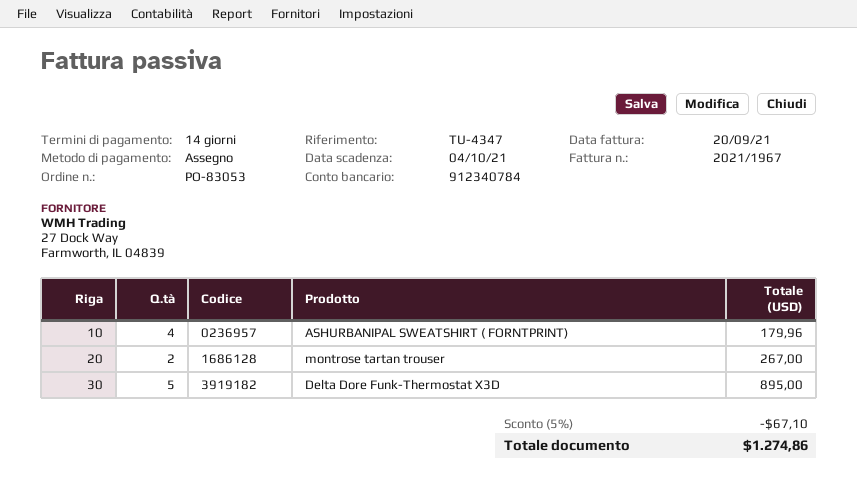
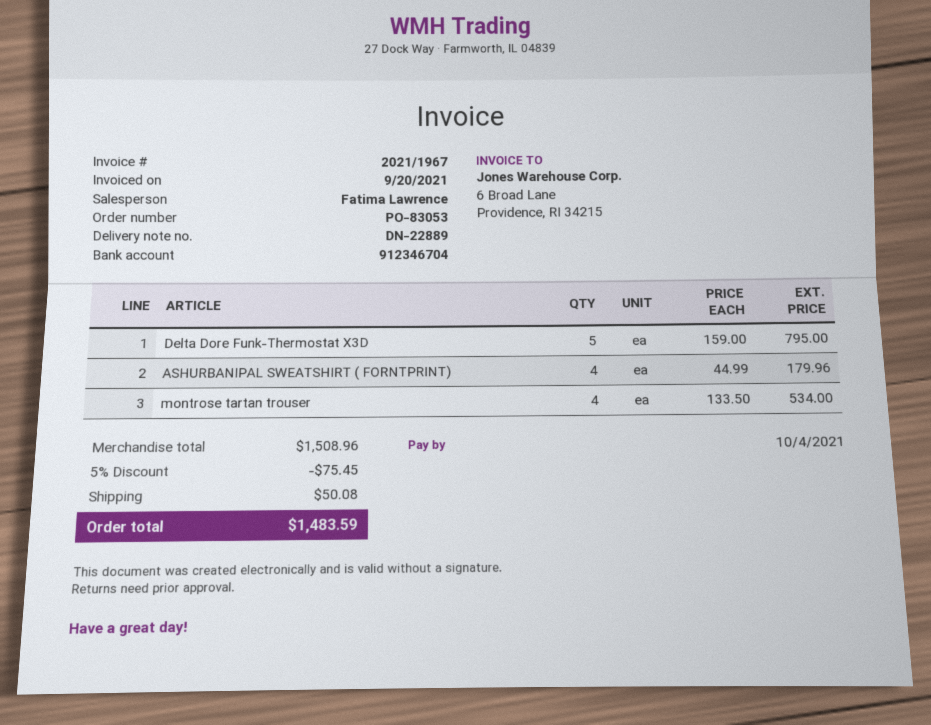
bank account: 912340784 -> 912346704
montrose tartan trouser: 2 for 267.00 -> 4 for 534.00
Delta Dore Funk-Thermostat X3D: 5 for 895.00 -> 5 for 795.00
discount: 5% = 67.10 -> 5% = 75.45
shipping: none -> 50.08
total: 1274.86 -> 1483.59

